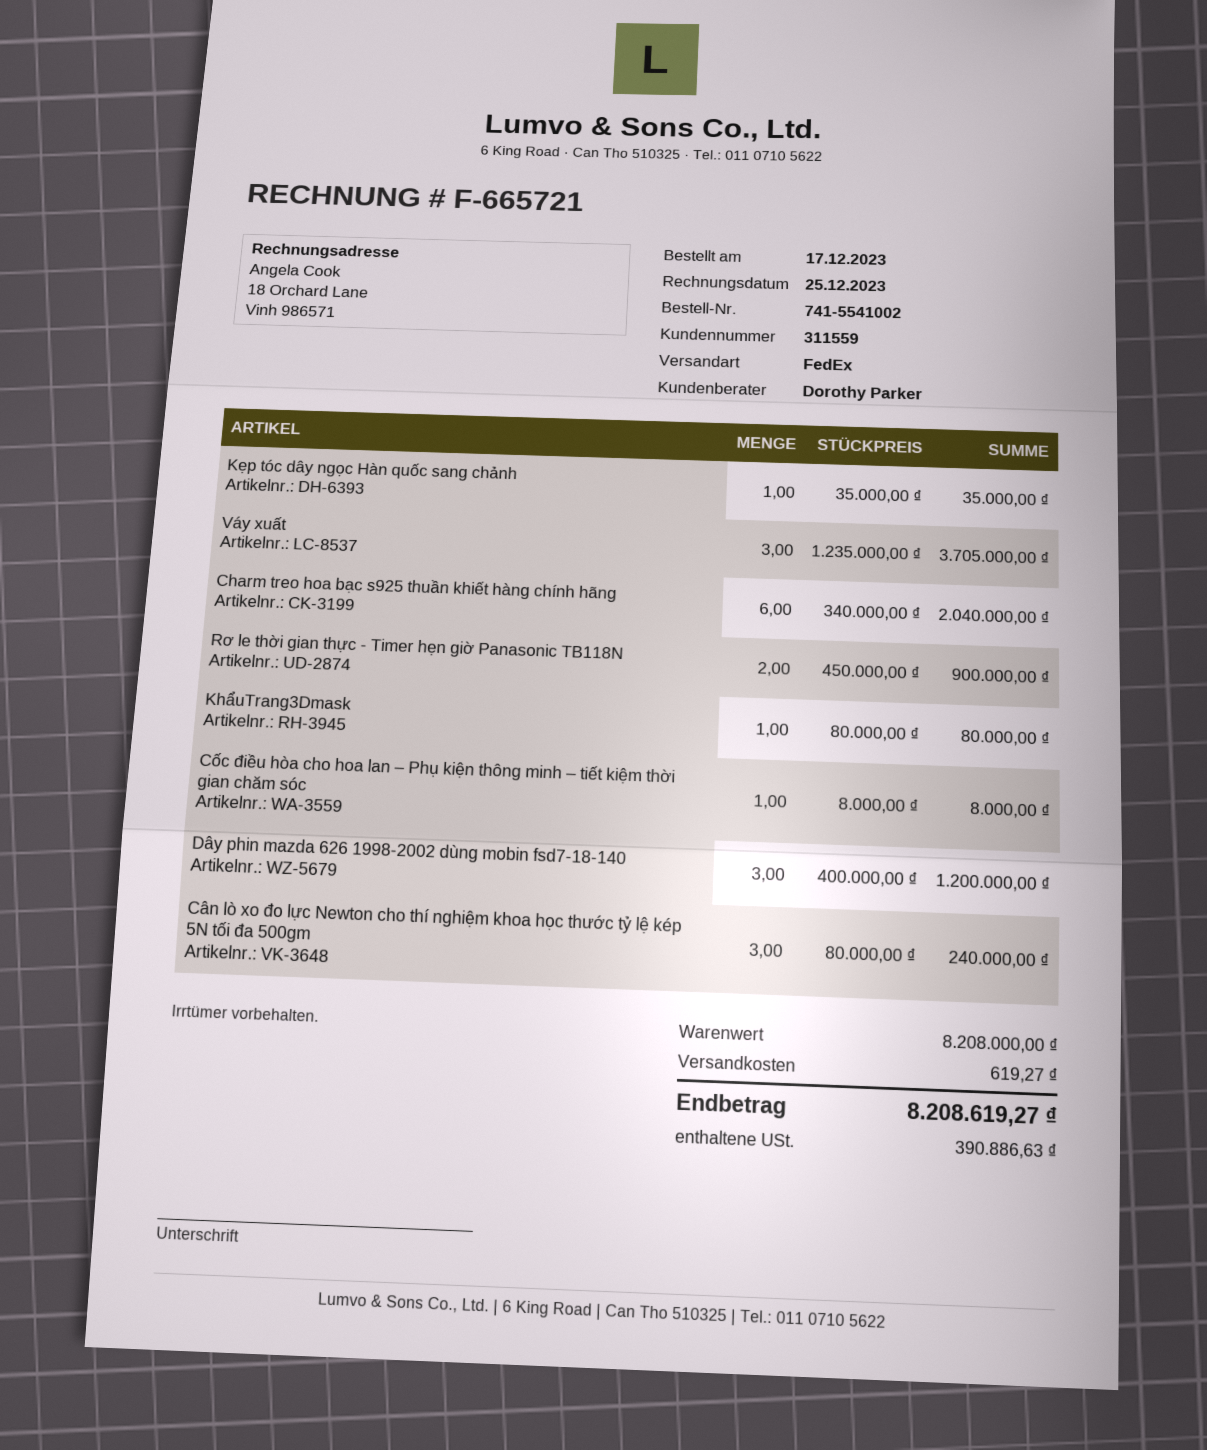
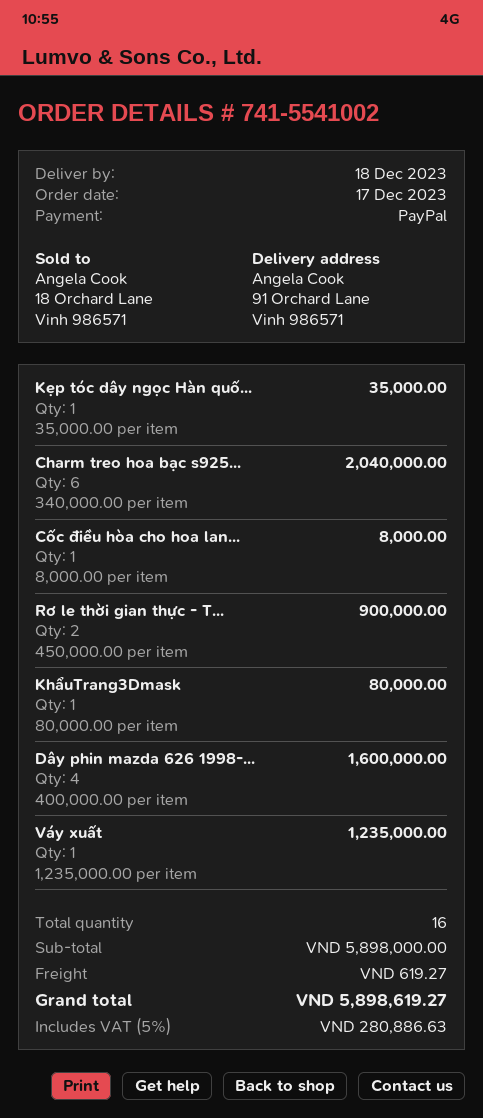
Váy xuất: 3 x 1235000.00 = 3705000.00 -> 1 x 1235000.00 = 1235000.00
Dây phin mazda 626 1998-2002 dùng mobin fsd7-18-140: 3 x 400000.00 = 1200000.00 -> 4 x 400000.00 = 1600000.00
Cân lò xo đo lực Newton cho thí nghiệm khoa học thước tỷ lệ kép 5N tối đa 500gm: 3 x 80000.00 = 240000.00 -> none
subtotal: 8208000.00 -> 5898000.00
tax: 390886.63 -> 280886.63
total: 8208619.27 -> 5898619.27

